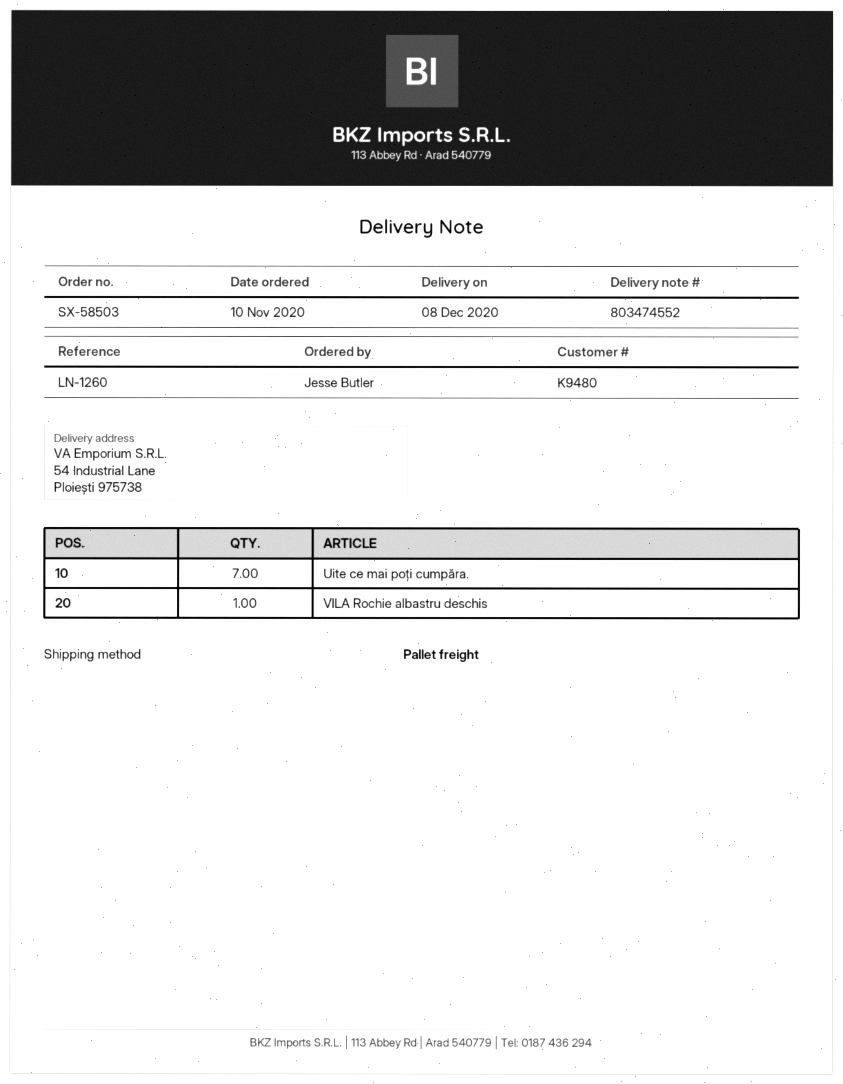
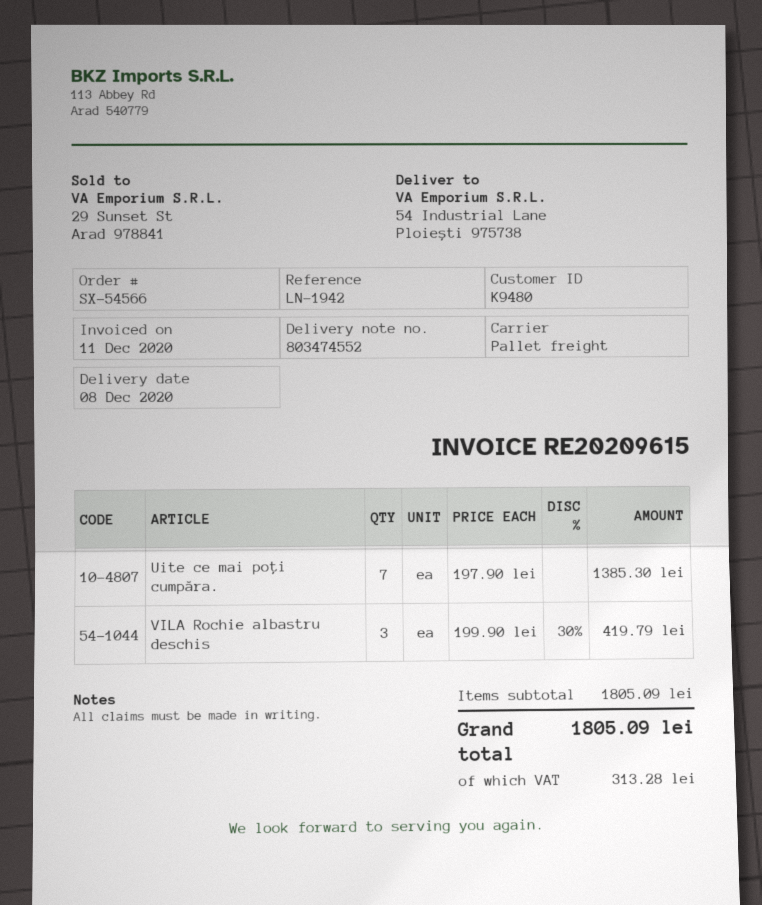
order number: SX-58503 -> SX-54566
reference: LN-1260 -> LN-1942
VILA Rochie albastru deschis: 1 -> 3

